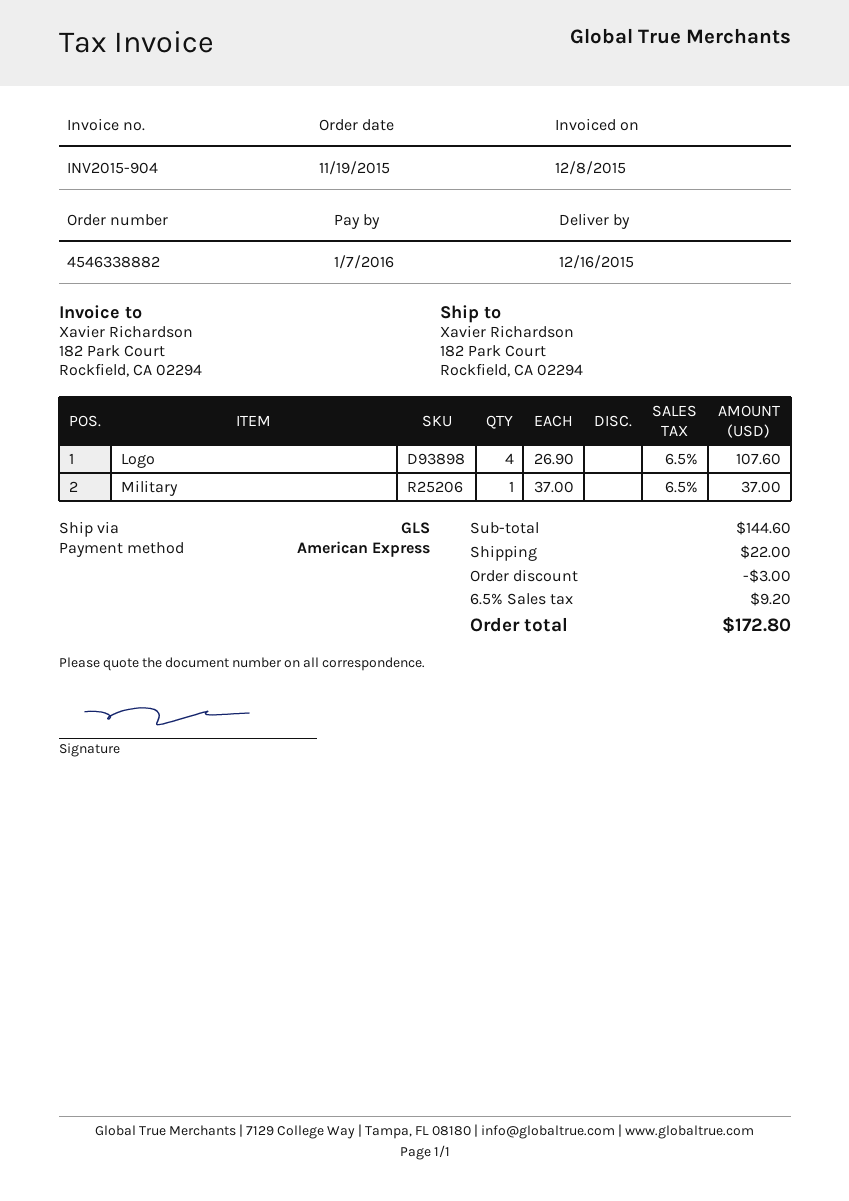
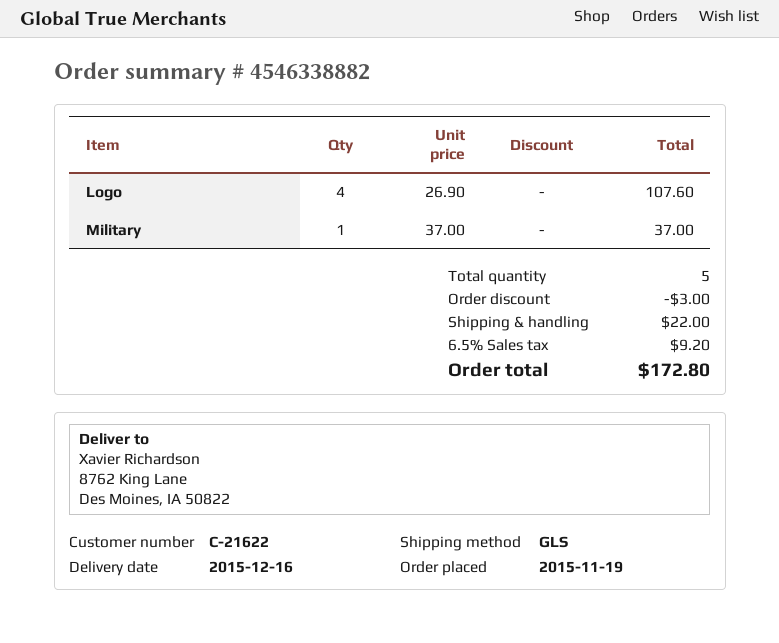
ship to: 182 Park Court, Rockfield, CA 02294 -> 8762 King Lane, Des Moines, IA 50822

